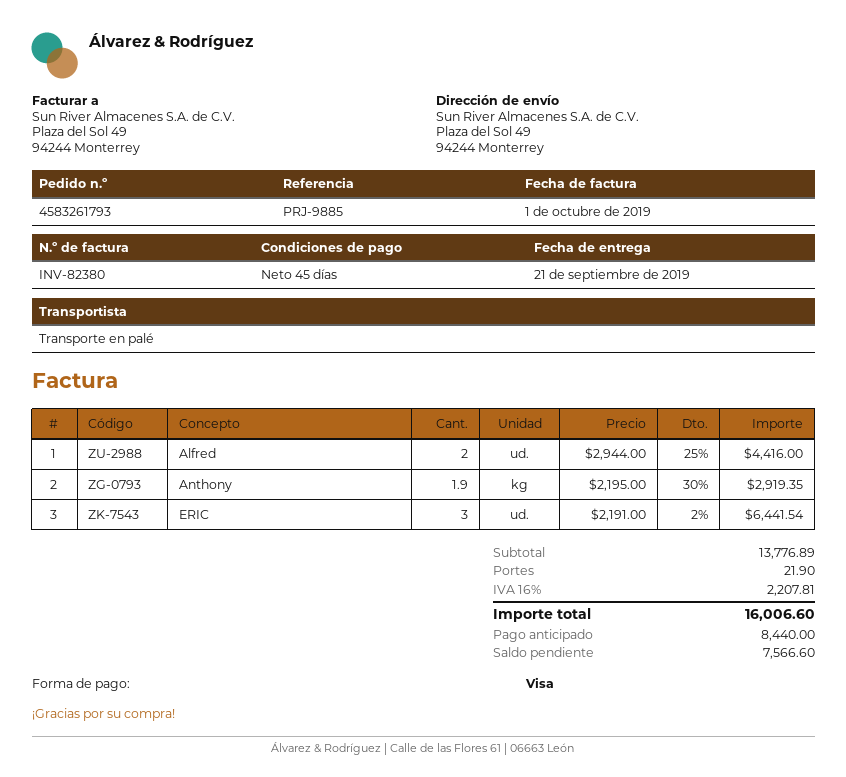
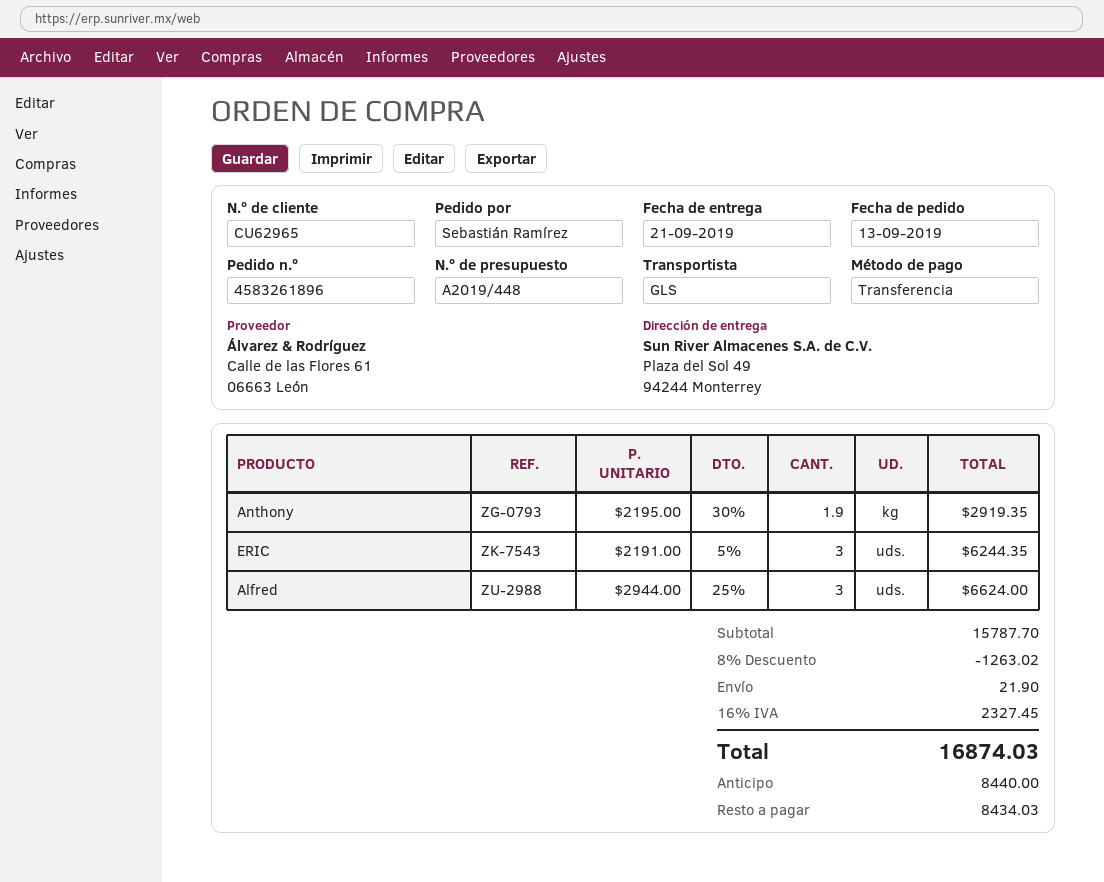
order number: 4583261793 -> 4583261896
payment method: Visa -> bank transfer
shipping method: pallet freight -> GLS
Alfred: 2 x 2944.00 - 25% = 4416.00 -> 3 x 2944.00 - 25% = 6624.00
ERIC: 3 x 2191.00 - 2% = 6441.54 -> 3 x 2191.00 - 5% = 6244.35
subtotal: 13776.89 -> 15787.70
discount: none -> 8% = 1263.02
tax: 16% = 2207.81 -> 16% = 2327.45
total: 16006.60 -> 16874.03
balance: 7566.60 -> 8434.03

